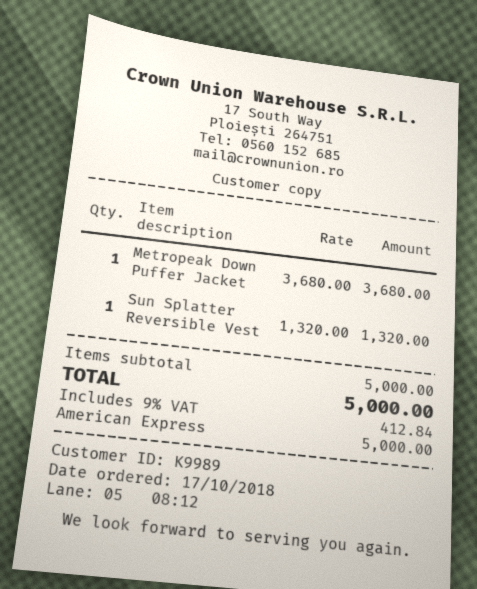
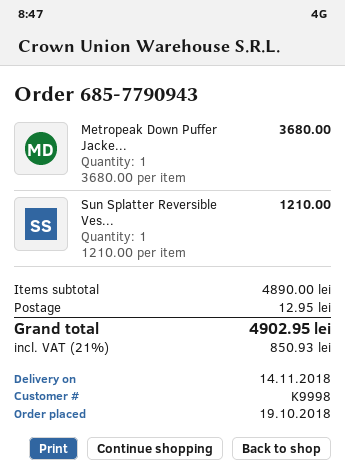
order date: 2018-10-17 -> 2018-10-19
customer number: K9989 -> K9998
Sun Splatter Reversible Vest: 1 x 1320.00 = 1320.00 -> 1 x 1210.00 = 1210.00
subtotal: 5000.00 -> 4890.00
shipping: none -> 12.95
tax: 9% = 412.84 -> 21% = 850.93
total: 5000.00 -> 4902.95

